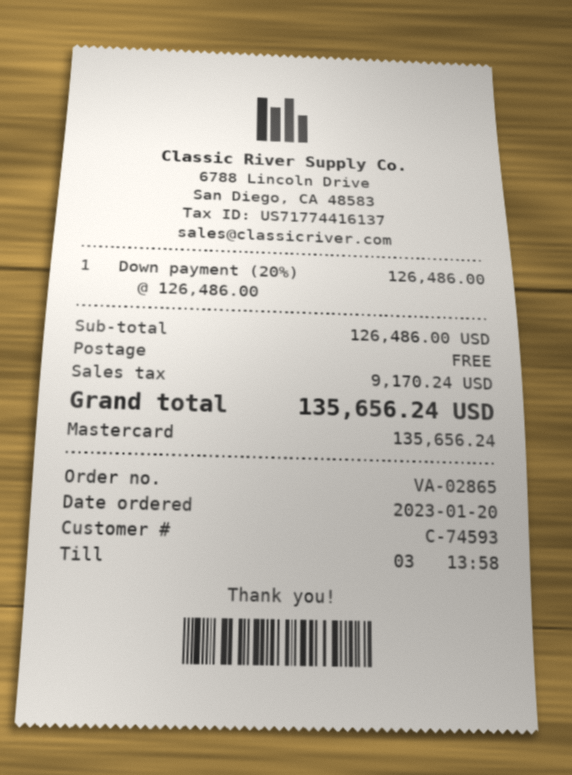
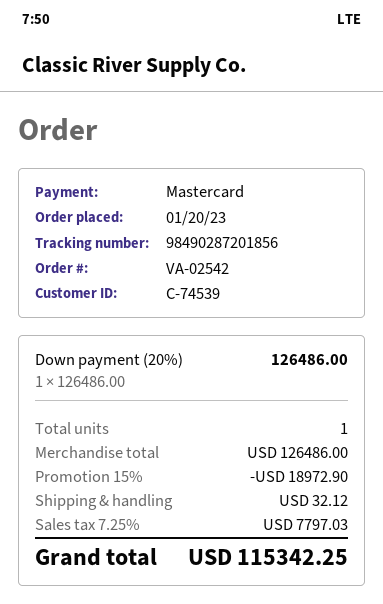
order number: VA-02865 -> VA-02542
customer number: C-74593 -> C-74539
discount: none -> 15% = 18972.90
shipping: 0.00 -> 32.12
tax: 9170.24 -> 7797.03
total: 135656.24 -> 115342.25

